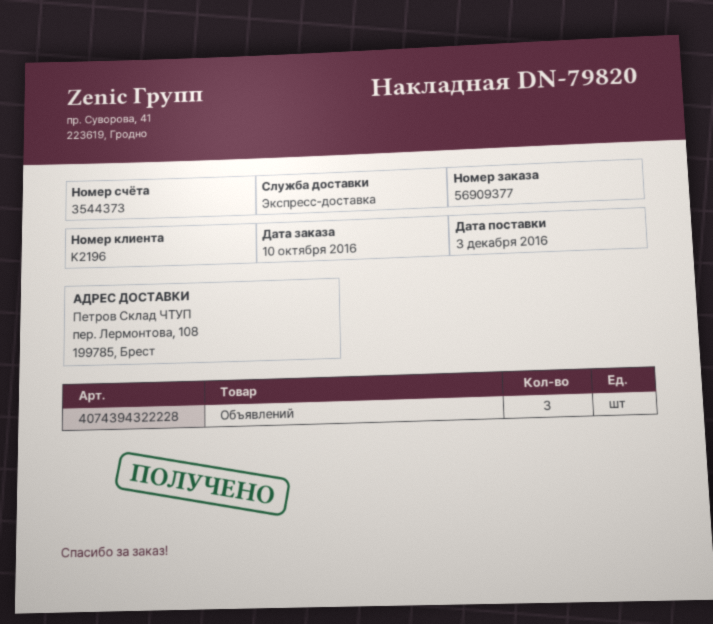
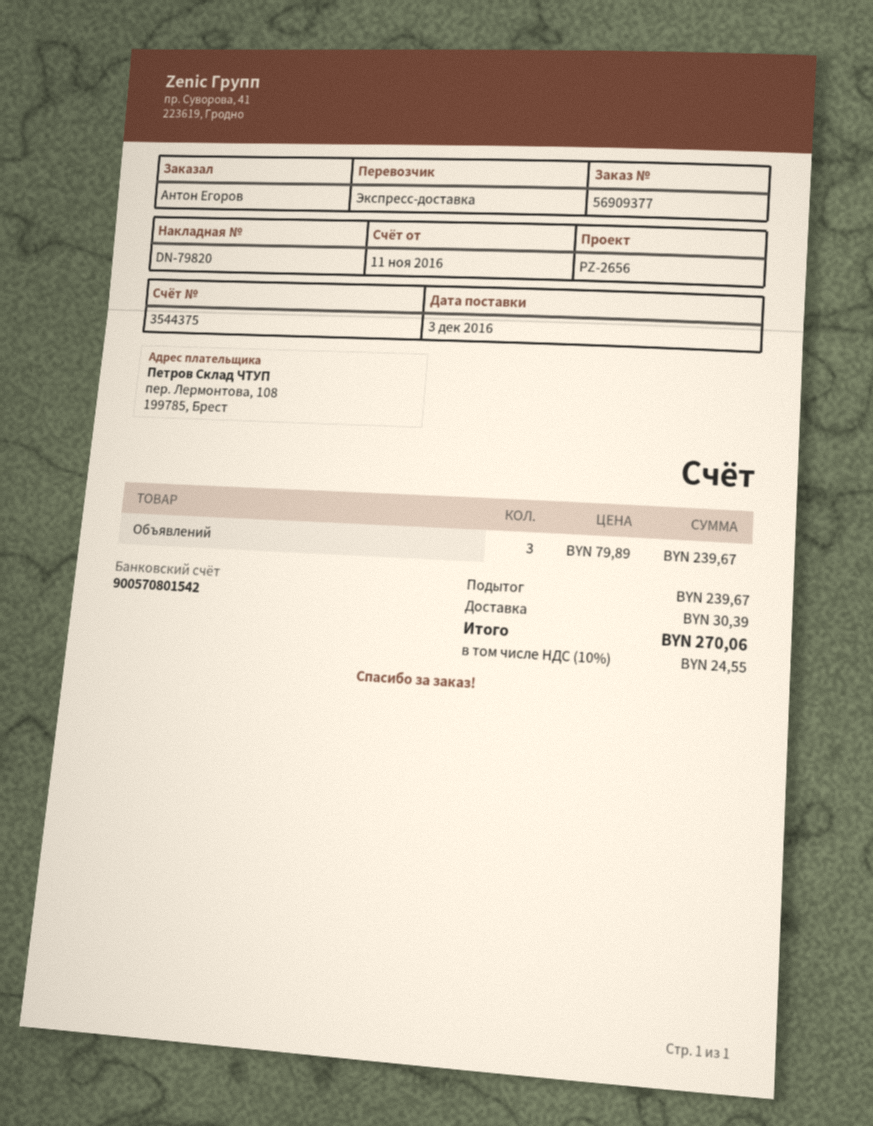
invoice number: 3544373 -> 3544375

